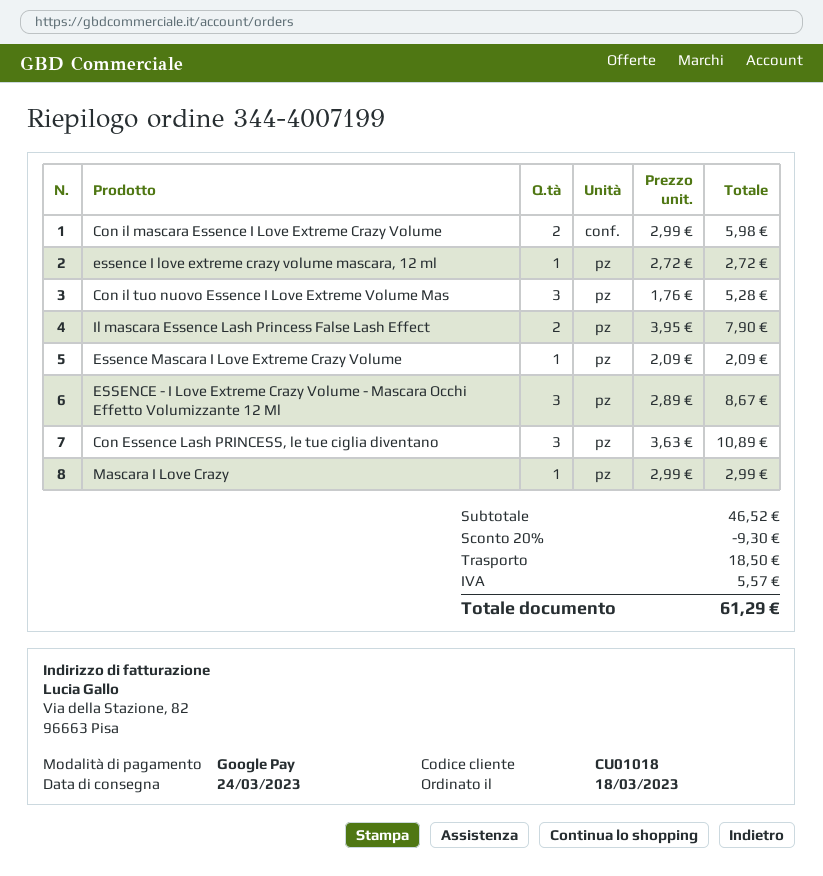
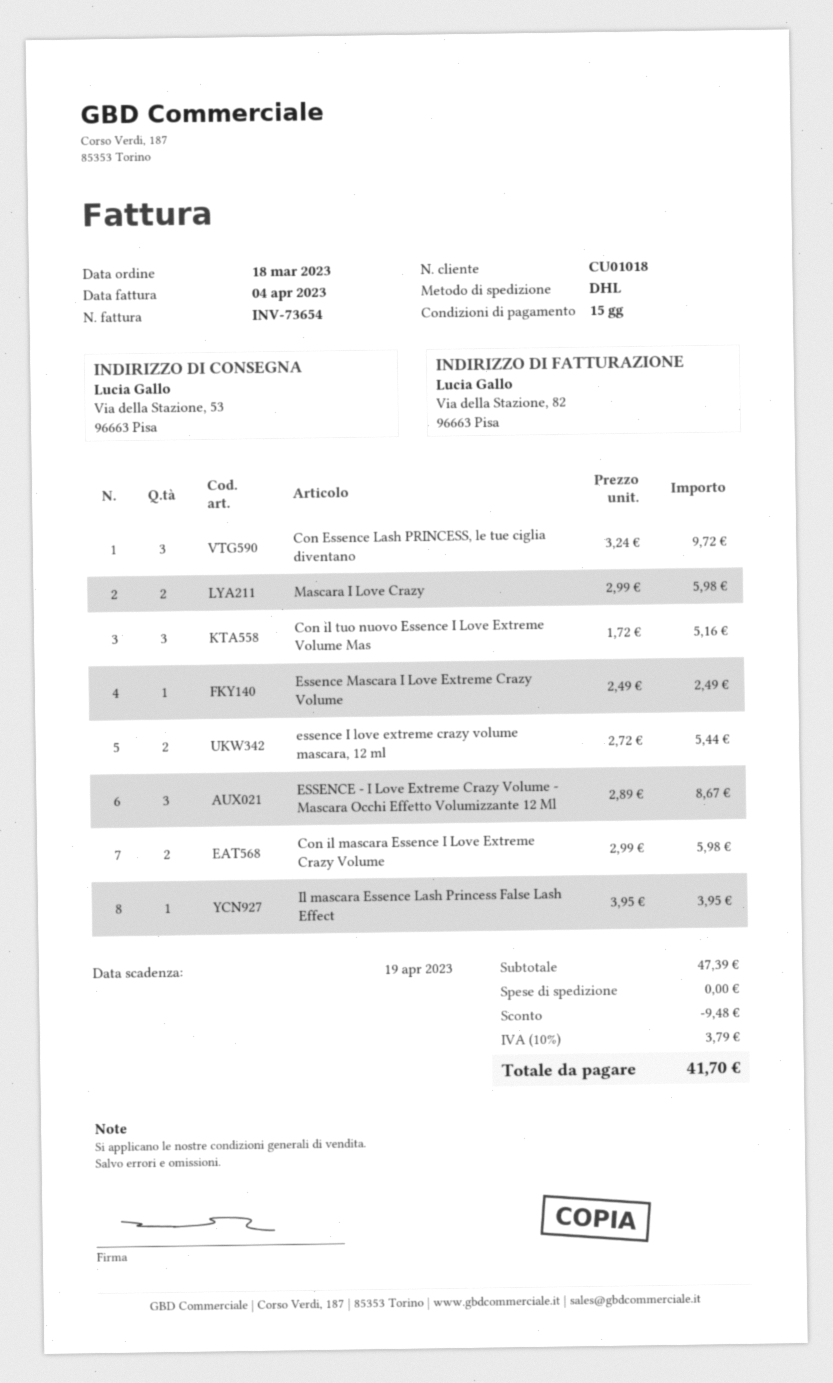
essence I love extreme crazy volume mascara, 12 ml: 1 x 2.72 = 2.72 -> 2 x 2.72 = 5.44
Con il tuo nuovo Essence I Love Extreme Volume Mas: 3 x 1.76 = 5.28 -> 3 x 1.72 = 5.16
Il mascara Essence Lash Princess False Lash Effect: 2 x 3.95 = 7.90 -> 1 x 3.95 = 3.95
Essence Mascara I Love Extreme Crazy Volume: 1 x 2.09 = 2.09 -> 1 x 2.49 = 2.49
Con Essence Lash PRINCESS, le tue ciglia diventano: 3 x 3.63 = 10.89 -> 3 x 3.24 = 9.72
Mascara I Love Crazy: 1 x 2.99 = 2.99 -> 2 x 2.99 = 5.98
subtotal: 46.52 -> 47.39
discount: 9.30 -> 9.48
shipping: 18.50 -> 0.00
tax: 5.57 -> 3.79
total: 61.29 -> 41.70

